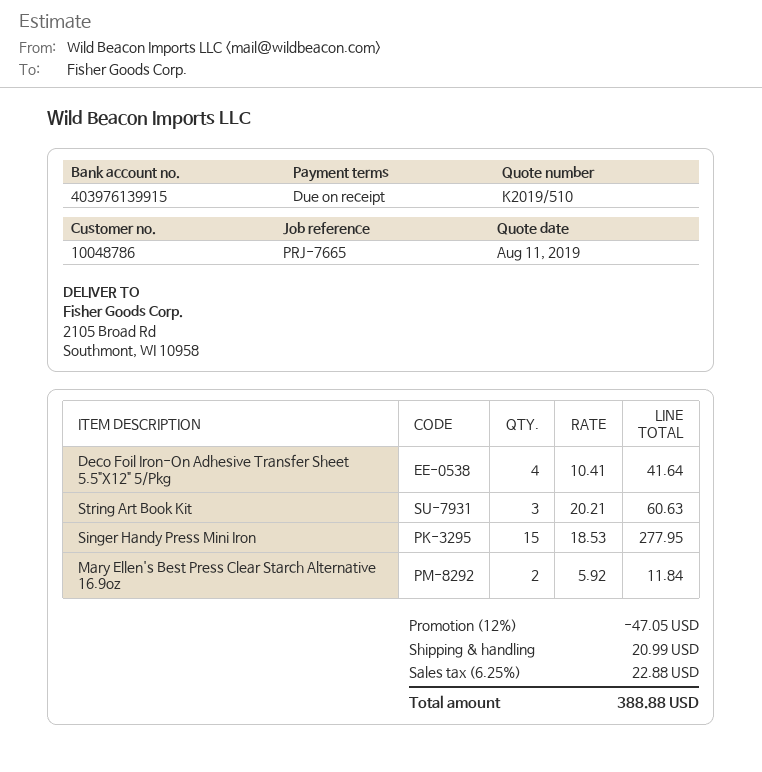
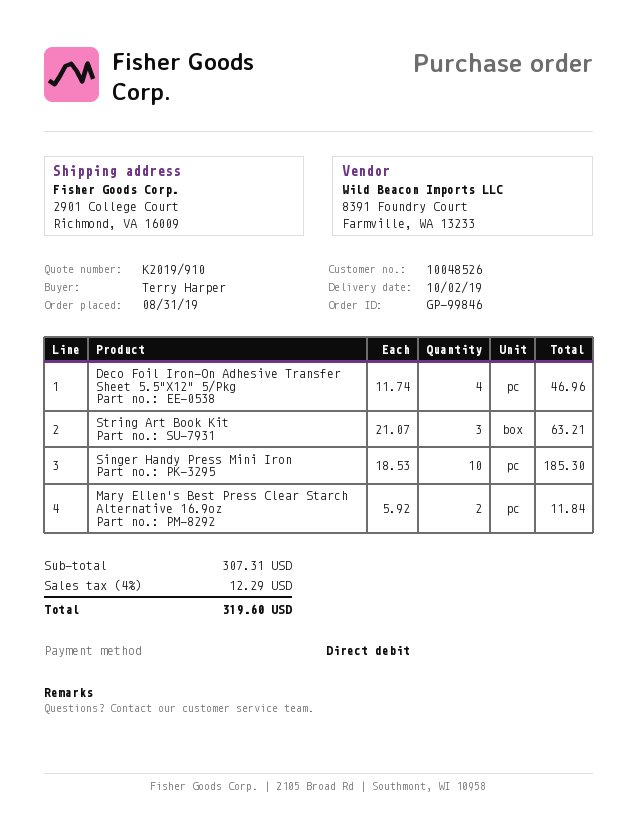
quote number: K2019/510 -> K2019/910
customer number: 10048786 -> 10048526
ship to: 2105 Broad Rd, Southmont, WI 10958 -> 2901 College Court, Richmond, VA 16009
Deco Foil Iron-On Adhesive Transfer Sheet 5.5"X12" 5/Pkg: 4 x 10.41 = 41.64 -> 4 x 11.74 = 46.96
String Art Book Kit: 3 x 20.21 = 60.63 -> 3 x 21.07 = 63.21
Singer Handy Press Mini Iron: 15 x 18.53 = 277.95 -> 10 x 18.53 = 185.30
discount: 12% = 47.05 -> none
shipping: 20.99 -> none
tax: 6.25% = 22.88 -> 4% = 12.29
total: 388.88 -> 319.60

